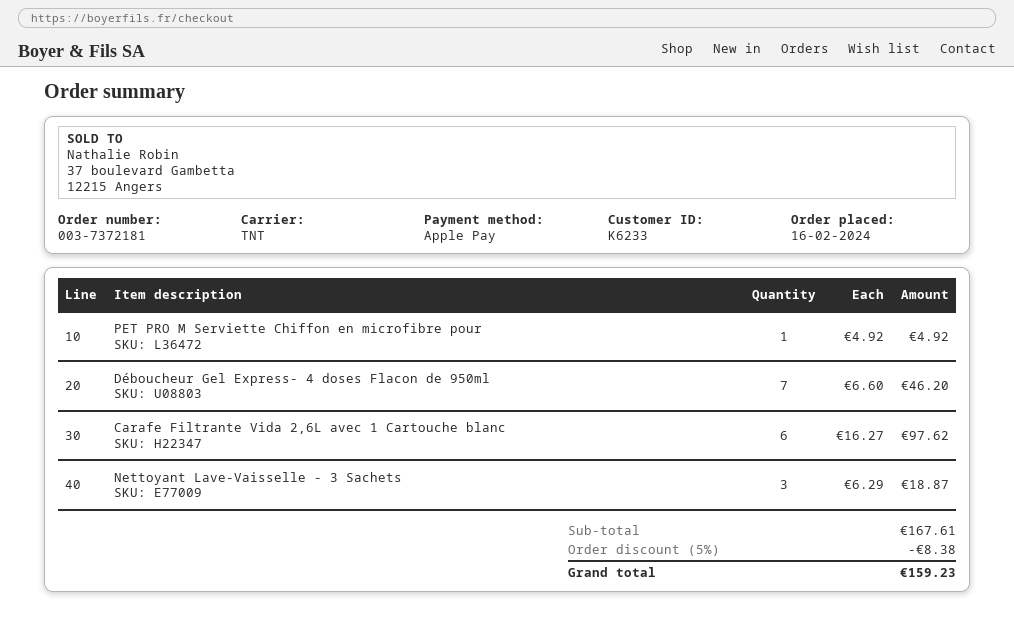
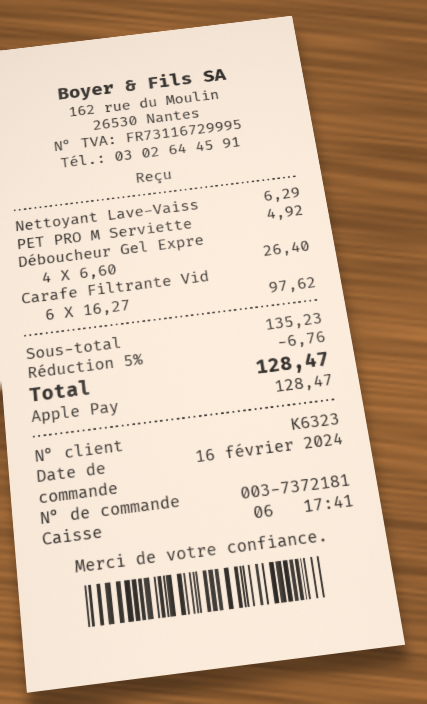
customer number: K6233 -> K6323
Déboucheur Gel Express- 4 doses Flacon de 950ml: 7 x 6.60 = 46.20 -> 4 x 6.60 = 26.40
Nettoyant Lave-Vaisselle - 3 Sachets: 3 x 6.29 = 18.87 -> 1 x 6.29 = 6.29
subtotal: 167.61 -> 135.23
discount: 5% = 8.38 -> 5% = 6.76
total: 159.23 -> 128.47

